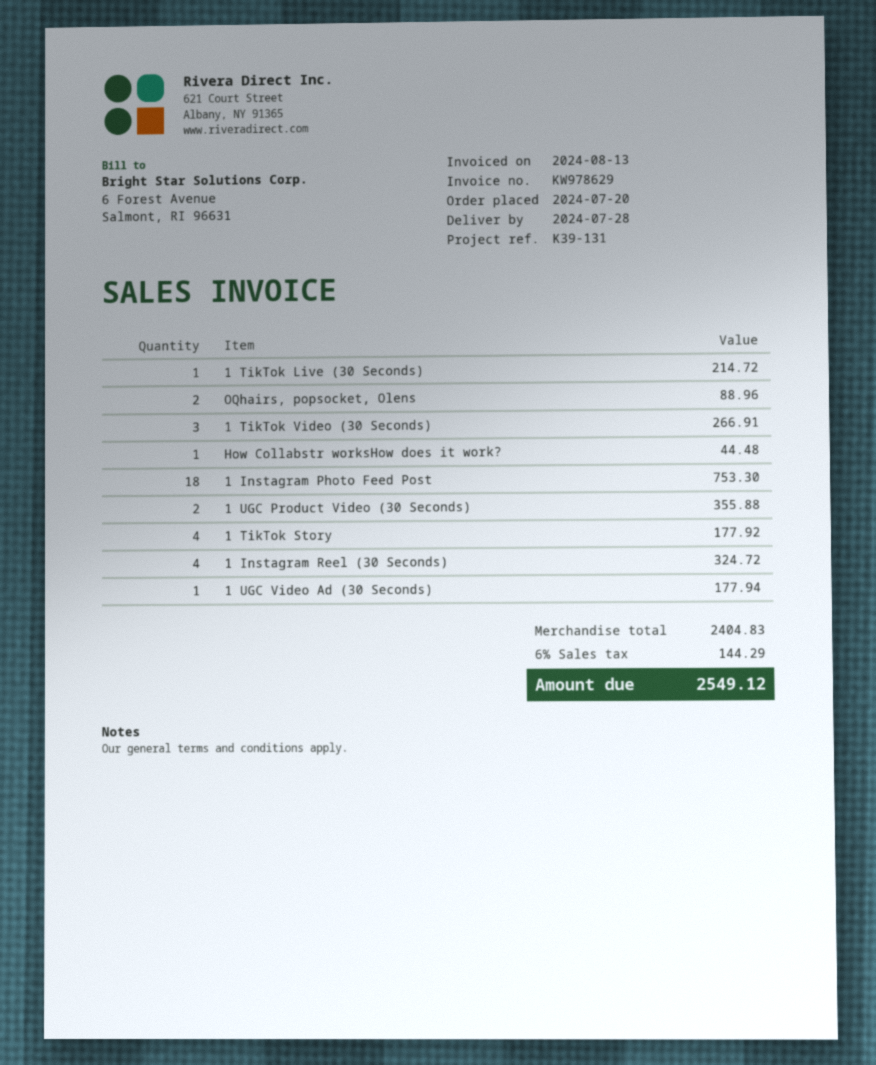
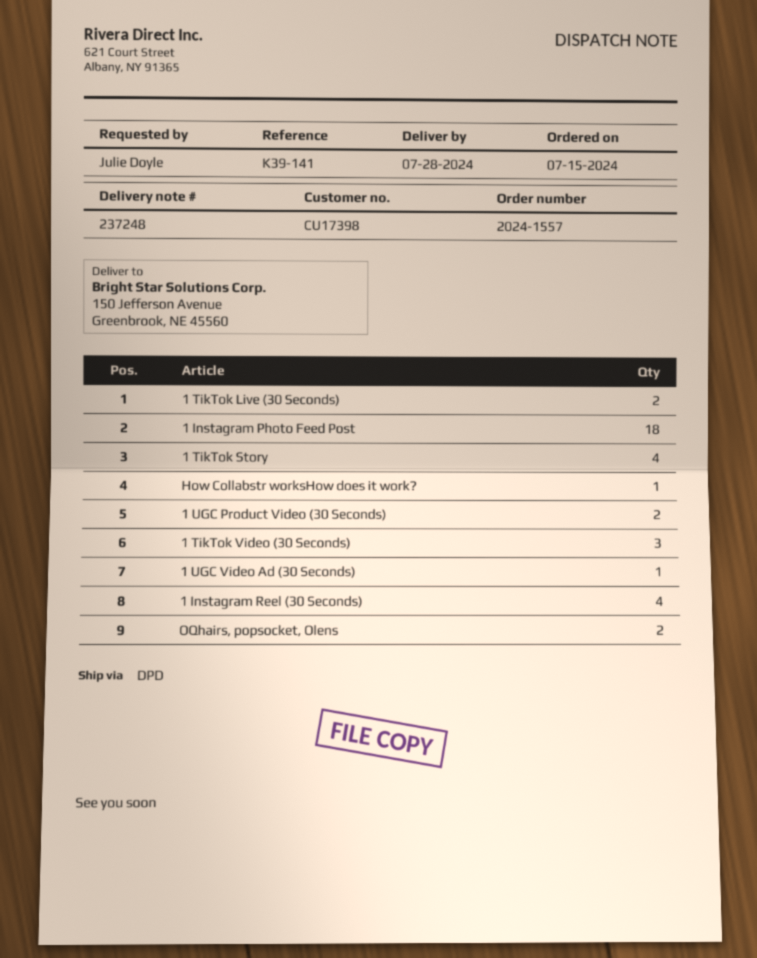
order date: 2024-07-20 -> 2024-07-15
reference: K39-131 -> K39-141
1 TikTok Live (30 Seconds): 1 -> 2

